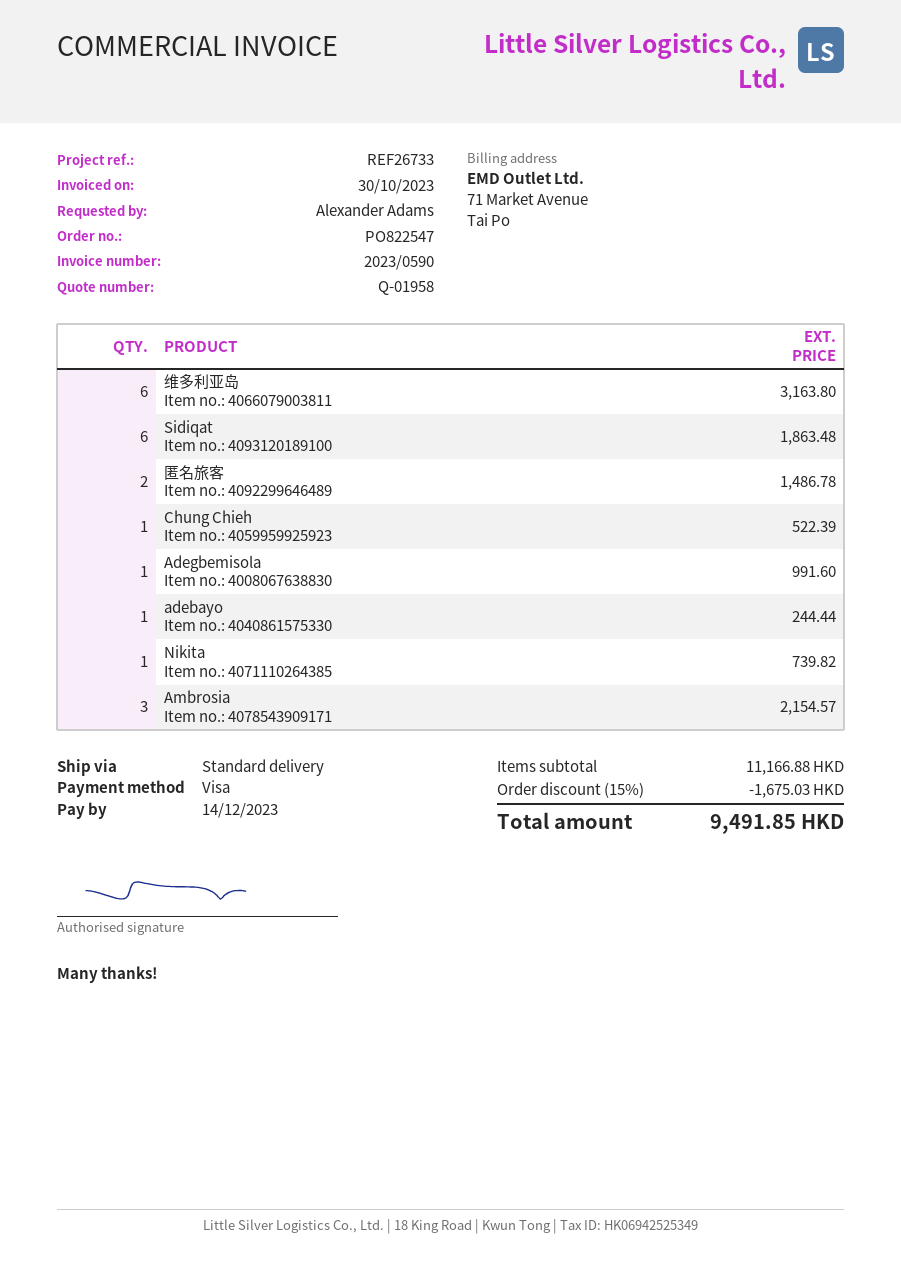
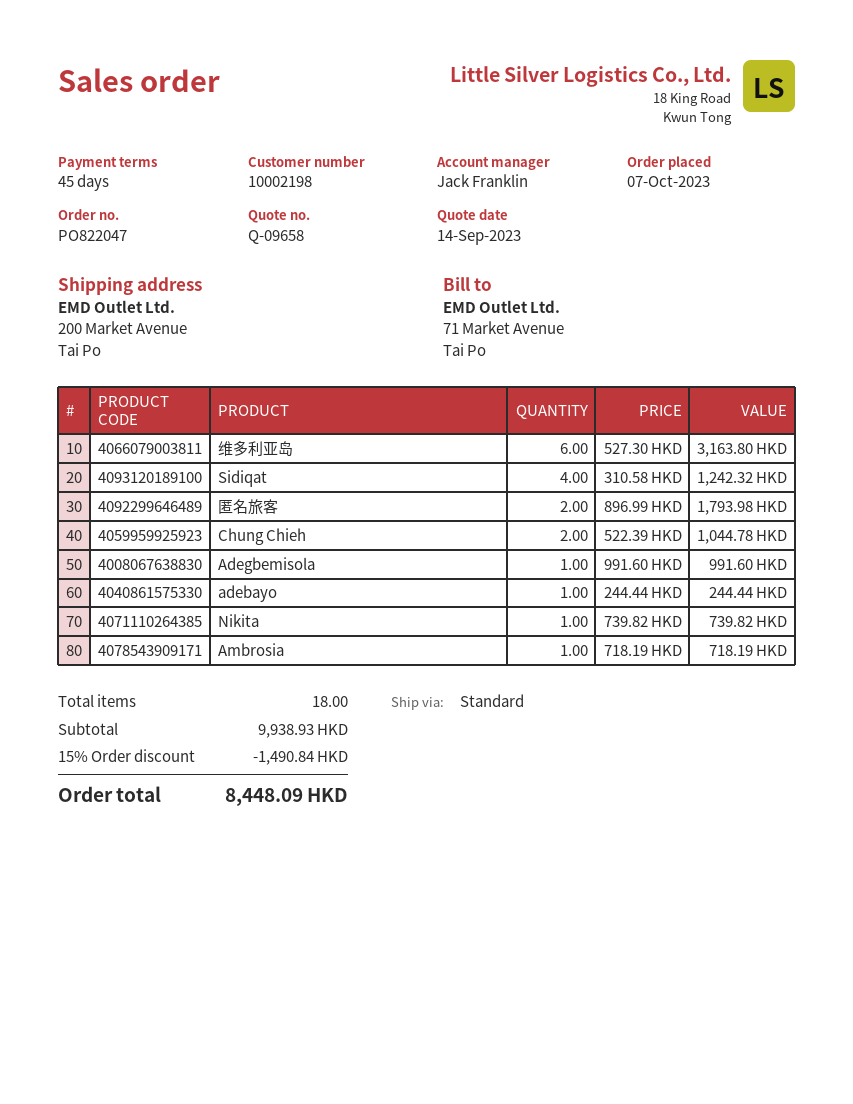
quote number: Q-01958 -> Q-09658
order number: PO822547 -> PO822047
Sidiqat: 6 for 1863.48 -> 4 for 1242.32
匿名旅客: 2 for 1486.78 -> 2 for 1793.98
Chung Chieh: 1 for 522.39 -> 2 for 1044.78
Ambrosia: 3 for 2154.57 -> 1 for 718.19
subtotal: 11166.88 -> 9938.93
discount: 15% = 1675.03 -> 15% = 1490.84
total: 9491.85 -> 8448.09

